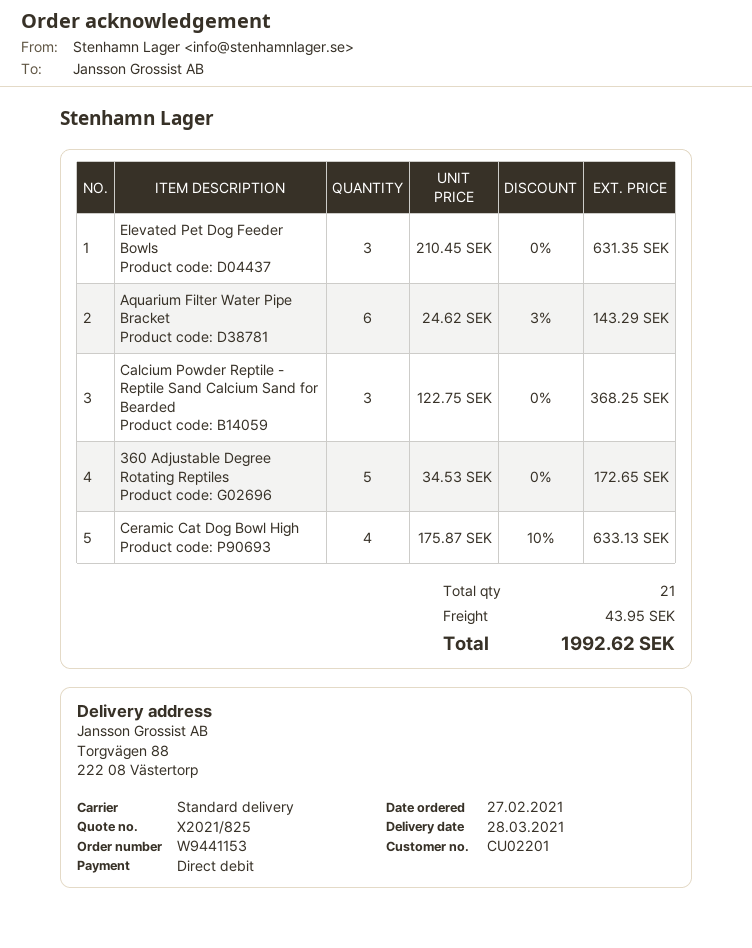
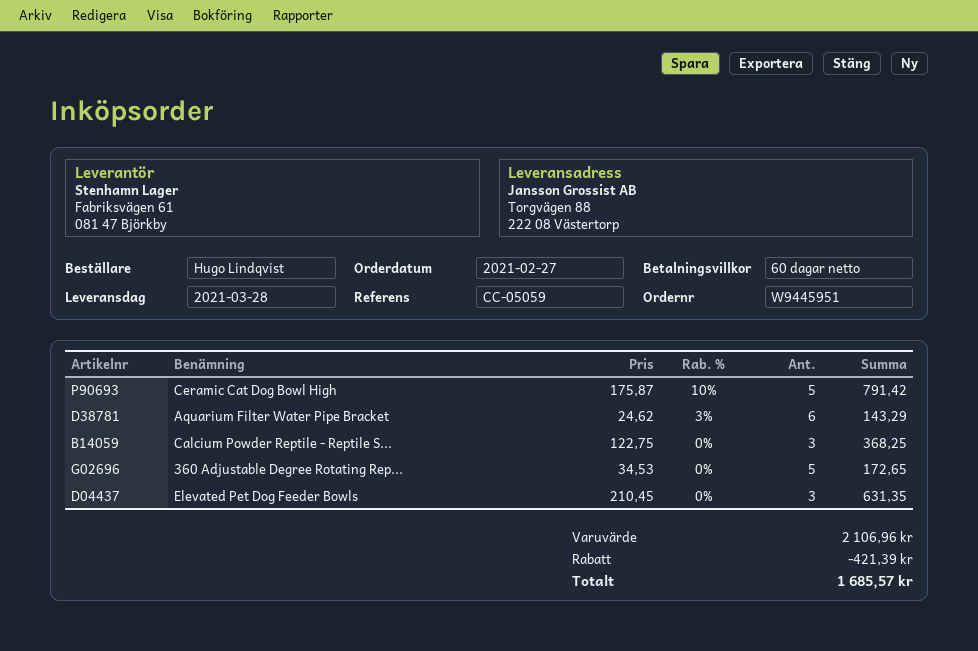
order number: W9441153 -> W9445951
Ceramic Cat Dog Bowl High: 4 x 175.87 - 10% = 633.13 -> 5 x 175.87 - 10% = 791.42
discount: none -> 421.39
shipping: 43.95 -> none
total: 1992.62 -> 1685.57

